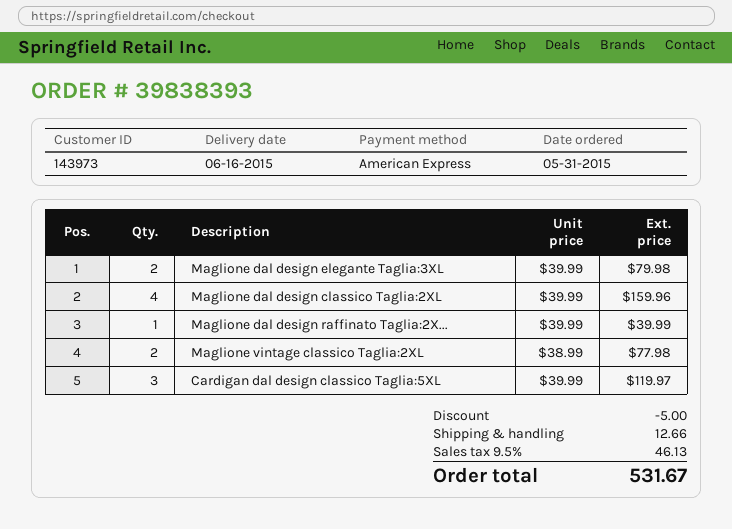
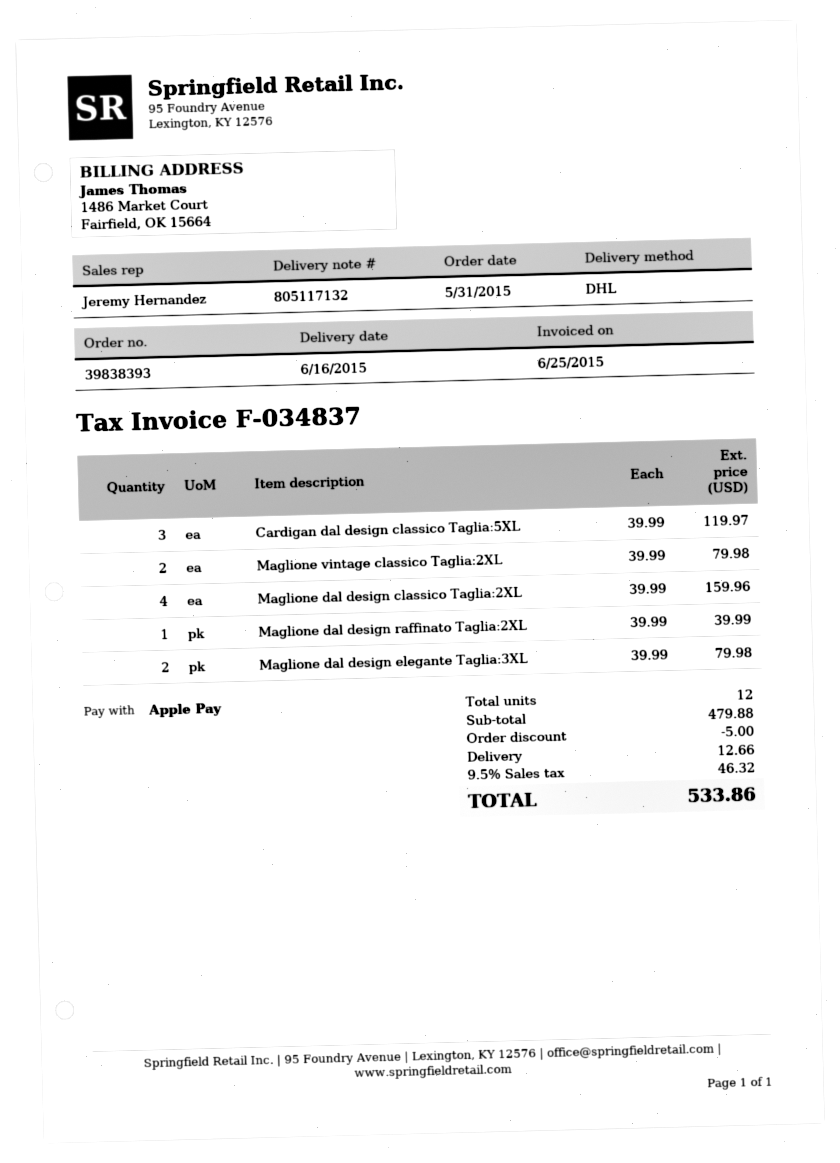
payment method: American Express -> Apple Pay
Maglione vintage classico Taglia:2XL: 2 x 38.99 = 77.98 -> 2 x 39.99 = 79.98
tax: 9.5% = 46.13 -> 9.5% = 46.32
total: 531.67 -> 533.86

